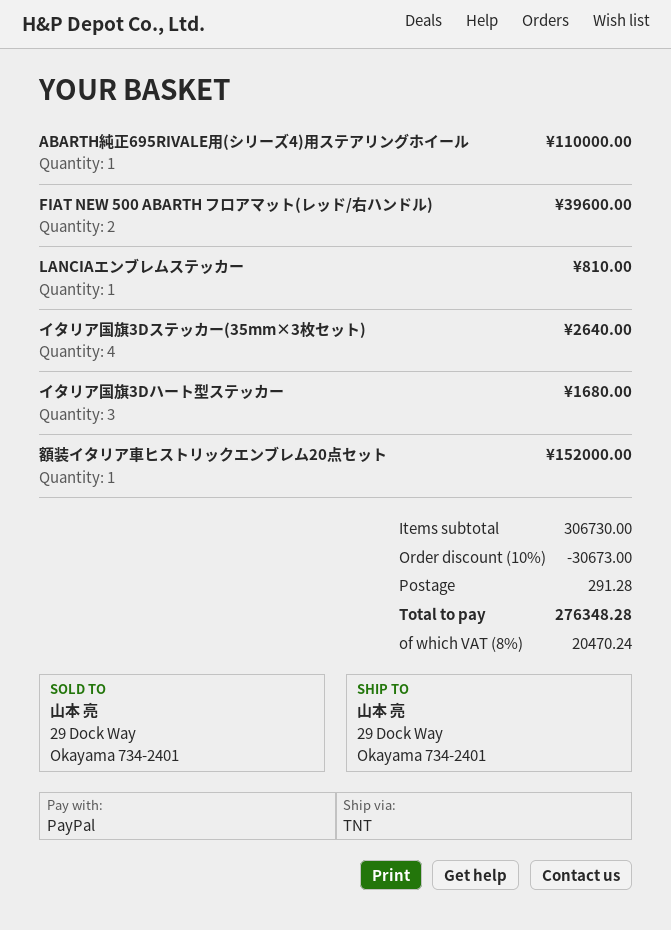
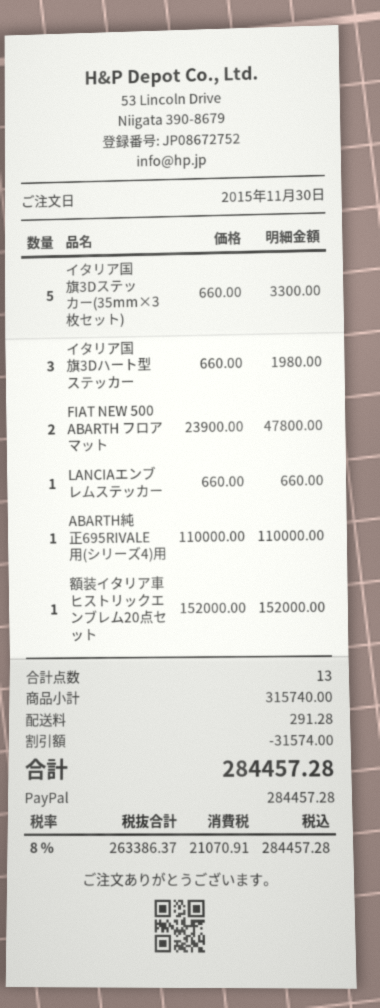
FIAT NEW 500 ABARTH フロアマット(レッド/右ハンドル): 2 for 39600.00 -> 2 for 47800.00
LANCIAエンブレムステッカー: 1 for 810.00 -> 1 for 660.00
イタリア国旗3Dステッカー(35mm×3枚セット): 4 for 2640.00 -> 5 for 3300.00
イタリア国旗3Dハート型ステッカー: 3 for 1680.00 -> 3 for 1980.00
subtotal: 306730.00 -> 315740.00
discount: 30673.00 -> 31574.00
tax: 8% = 20470.24 -> 8% = 21070.91
total: 276348.28 -> 284457.28

